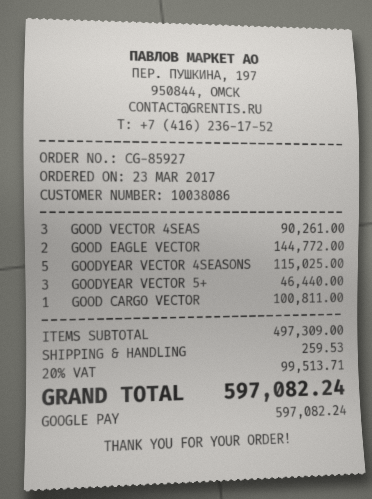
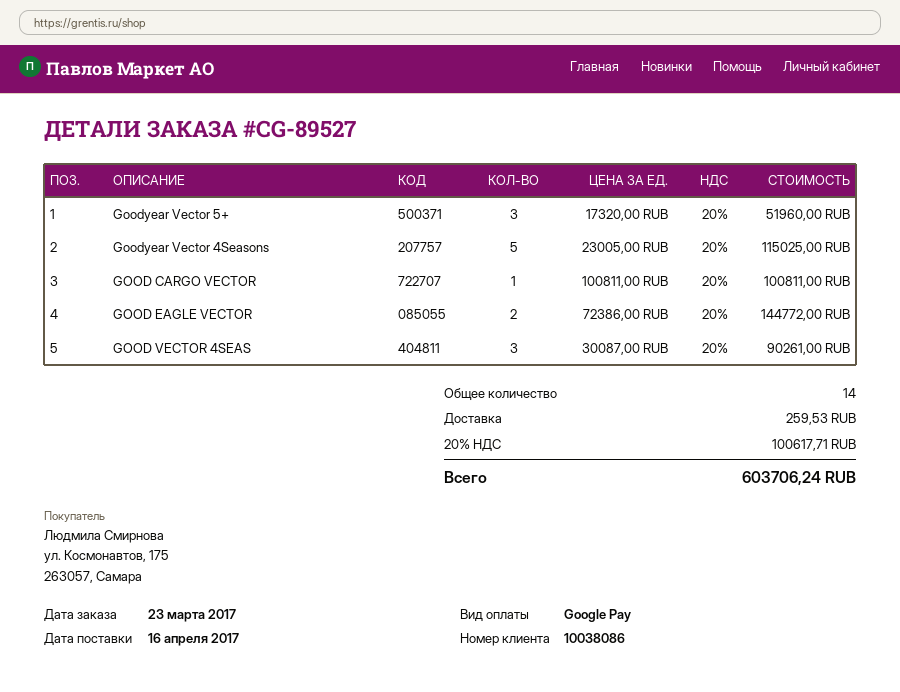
order number: CG-85927 -> CG-89527
GOODYEAR VECTOR 5+: 3 for 46440.00 -> 3 for 51960.00
tax: 20% = 99513.71 -> 20% = 100617.71
total: 597082.24 -> 603706.24

